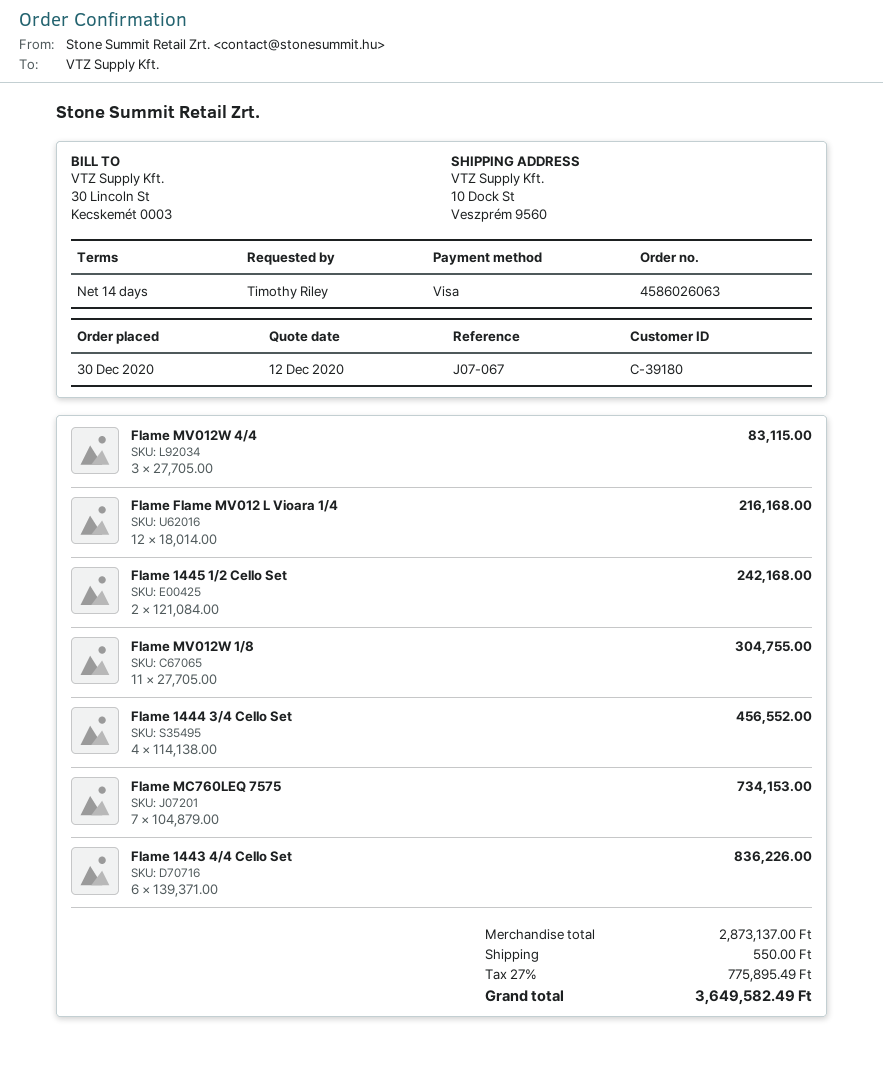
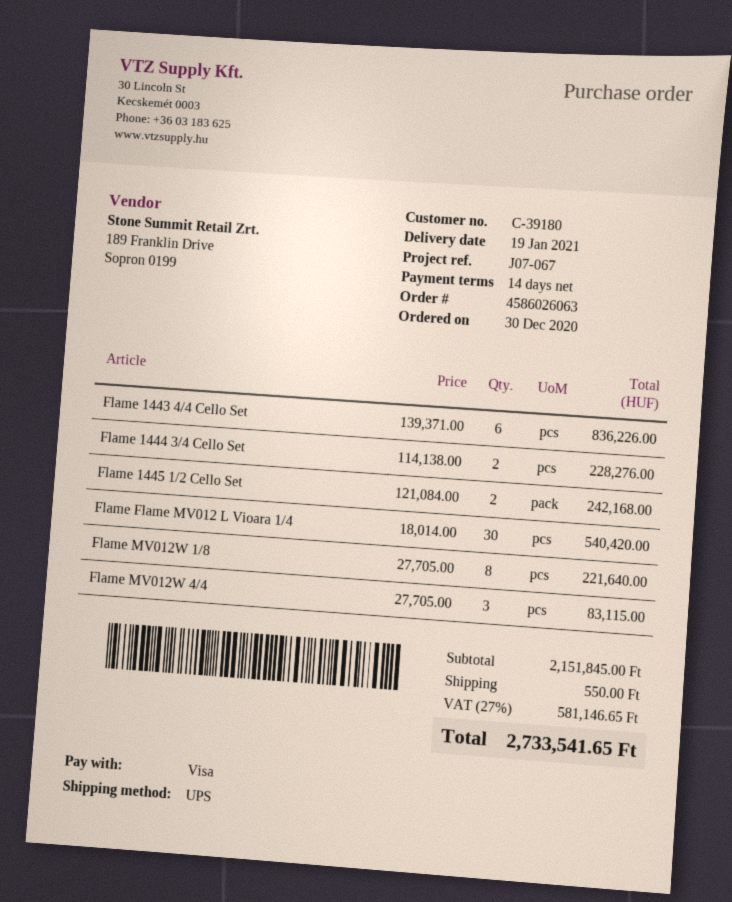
Flame Flame MV012 L Vioara 1/4: 12 x 18014.00 = 216168.00 -> 30 x 18014.00 = 540420.00
Flame MV012W 1/8: 11 x 27705.00 = 304755.00 -> 8 x 27705.00 = 221640.00
Flame 1444 3/4 Cello Set: 4 x 114138.00 = 456552.00 -> 2 x 114138.00 = 228276.00
Flame MC760LEQ 7575: 7 x 104879.00 = 734153.00 -> none
subtotal: 2873137.00 -> 2151845.00
tax: 27% = 775895.49 -> 27% = 581146.65
total: 3649582.49 -> 2733541.65

